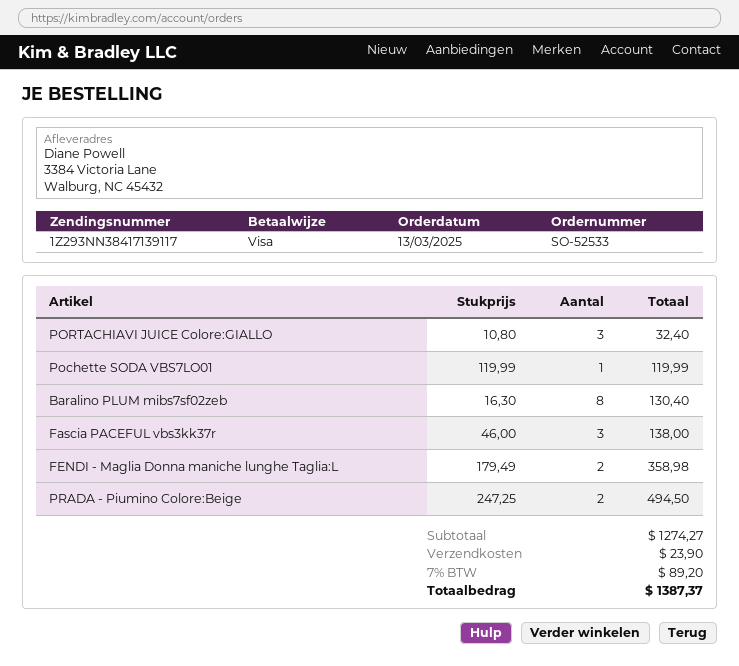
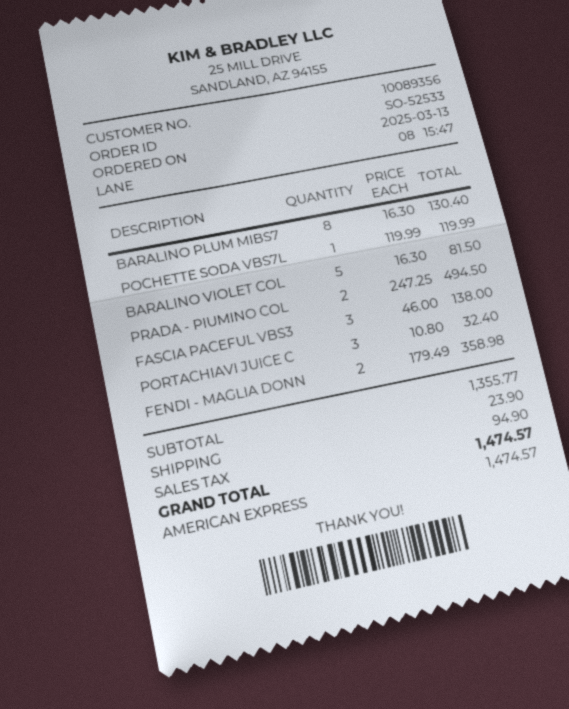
payment method: Visa -> American Express
BARALINO VIOLET COL: none -> 5 x 16.30 = 81.50
subtotal: 1274.27 -> 1355.77
tax: 89.20 -> 94.90
total: 1387.37 -> 1474.57

